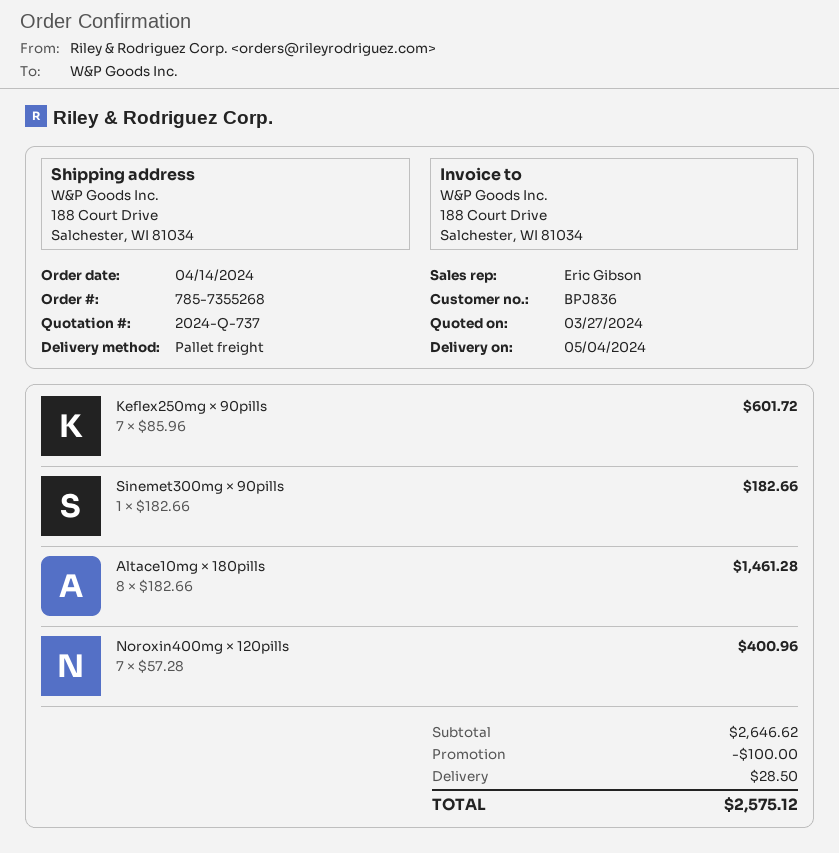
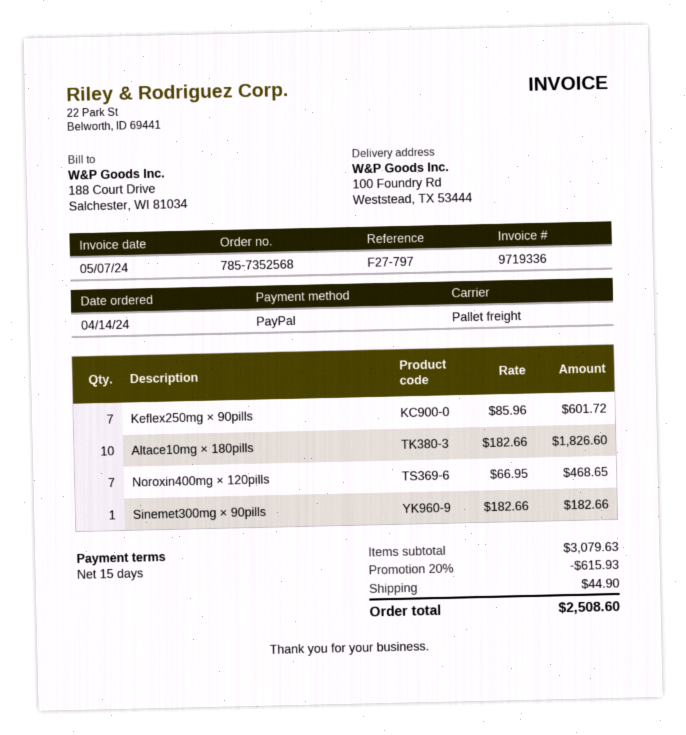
order number: 785-7355268 -> 785-7352568
ship to: 188 Court Drive, Salchester, WI 81034 -> 100 Foundry Rd, Weststead, TX 53444
Altace10mg × 180pills: 8 x 182.66 = 1461.28 -> 10 x 182.66 = 1826.60
Noroxin400mg × 120pills: 7 x 57.28 = 400.96 -> 7 x 66.95 = 468.65
subtotal: 2646.62 -> 3079.63
discount: 100.00 -> 615.93
shipping: 28.50 -> 44.90
total: 2575.12 -> 2508.60

